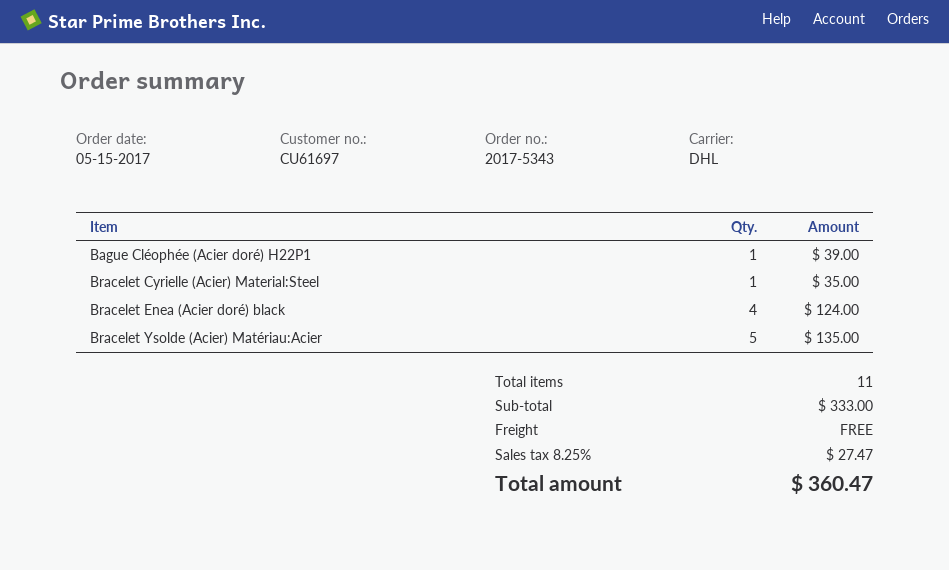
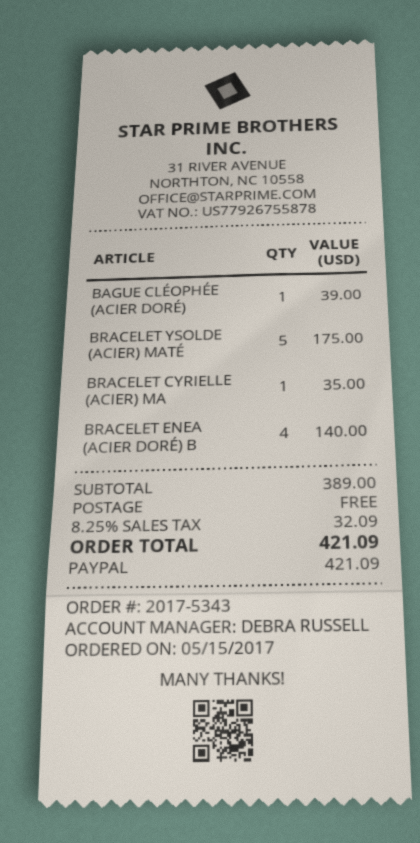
Bracelet Enea (Acier doré) black: 4 for 124.00 -> 4 for 140.00
Bracelet Ysolde (Acier) Matériau:Acier: 5 for 135.00 -> 5 for 175.00
subtotal: 333.00 -> 389.00
tax: 8.25% = 27.47 -> 8.25% = 32.09
total: 360.47 -> 421.09

